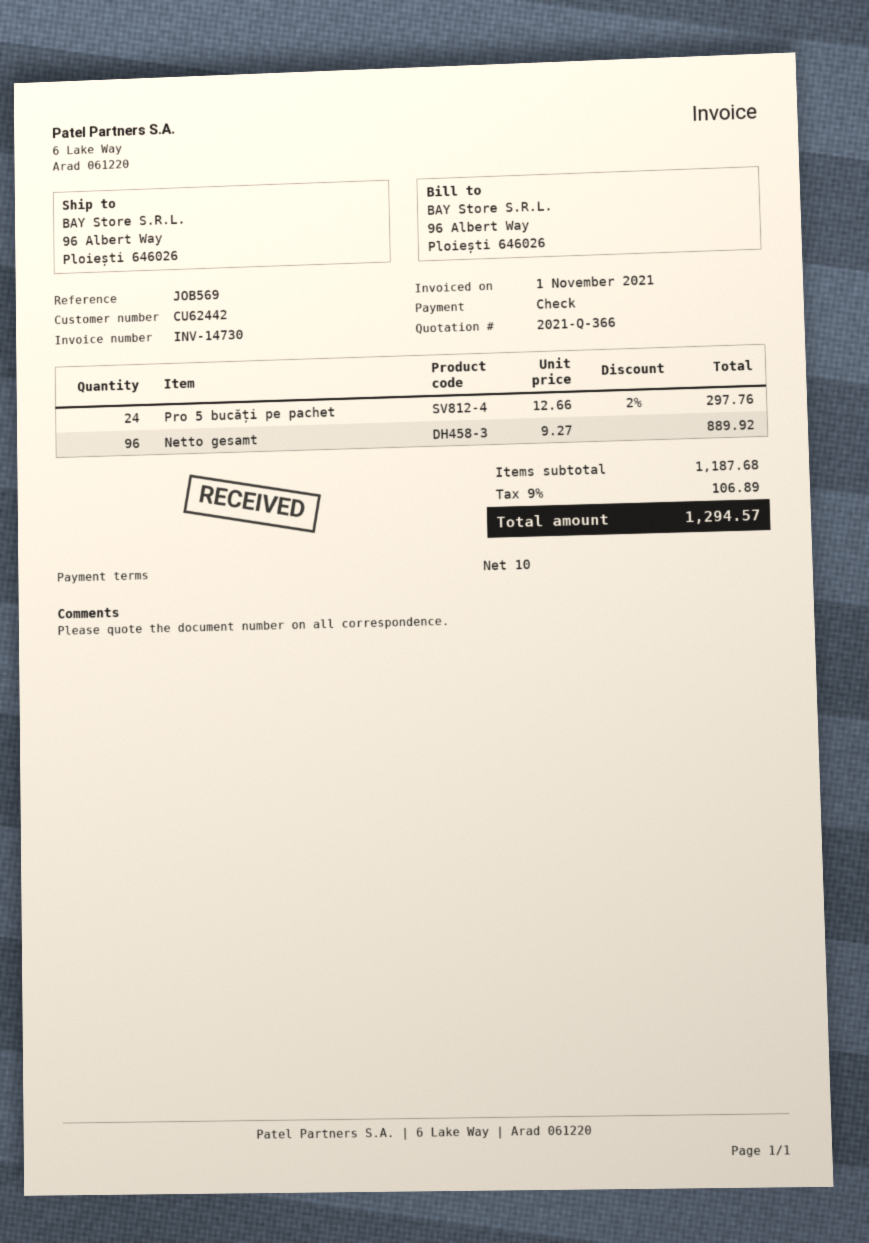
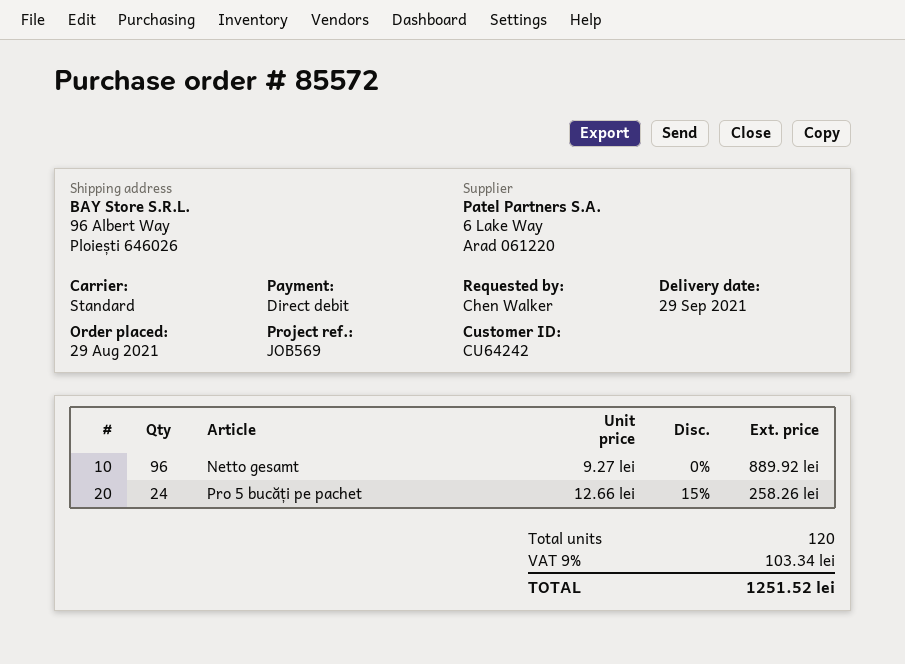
customer number: CU62442 -> CU64242
payment method: cheque -> direct debit
Pro 5 bucăți pe pachet: 24 x 12.66 - 2% = 297.76 -> 24 x 12.66 - 15% = 258.26
tax: 9% = 106.89 -> 9% = 103.34
total: 1294.57 -> 1251.52

